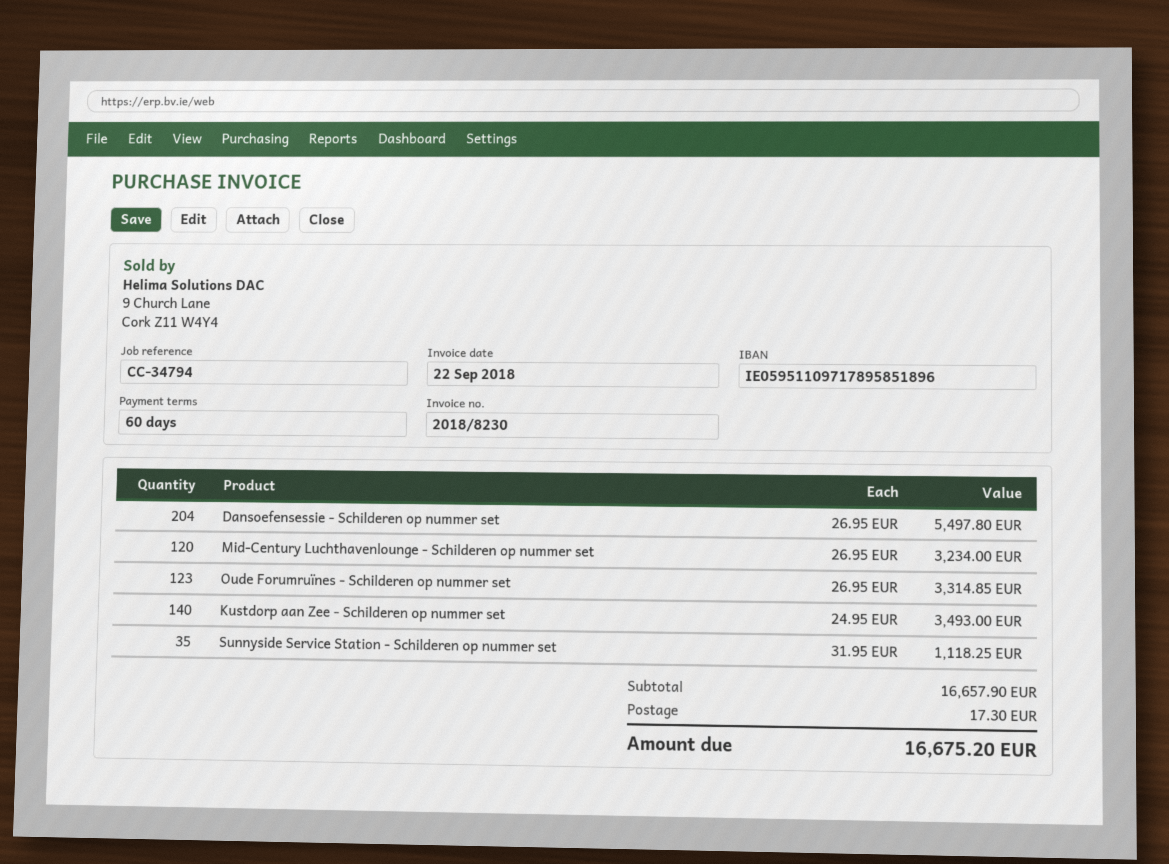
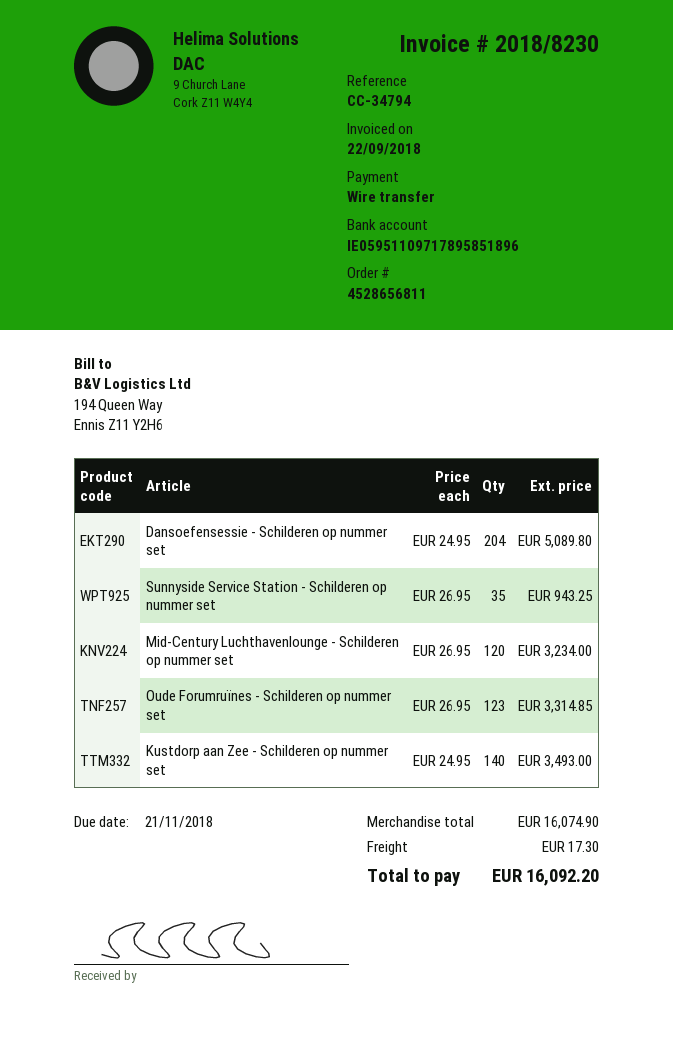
Dansoefensessie - Schilderen op nummer set: 204 x 26.95 = 5497.80 -> 204 x 24.95 = 5089.80
Sunnyside Service Station - Schilderen op nummer set: 35 x 31.95 = 1118.25 -> 35 x 26.95 = 943.25
subtotal: 16657.90 -> 16074.90
total: 16675.20 -> 16092.20

